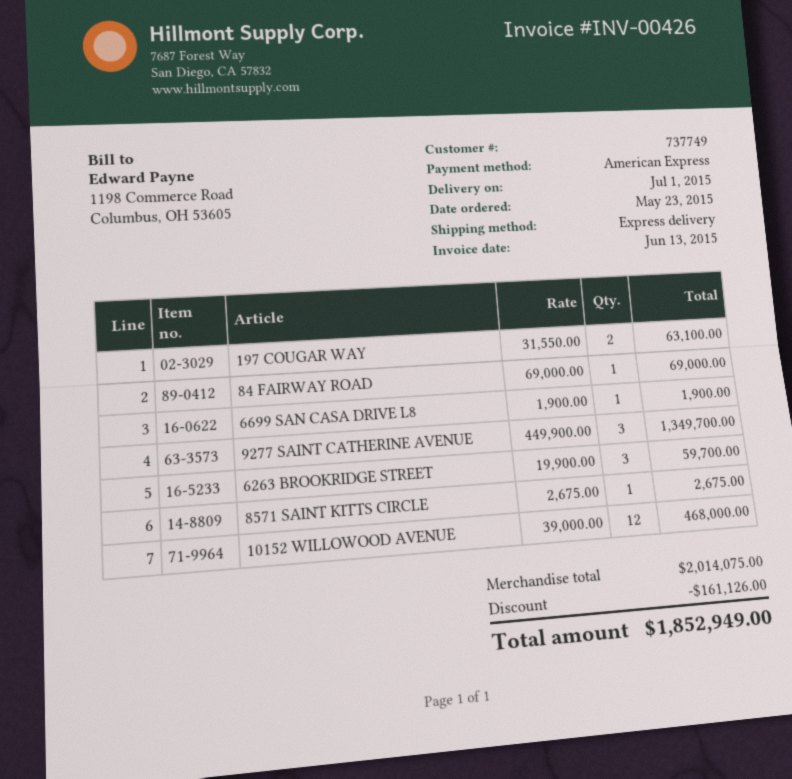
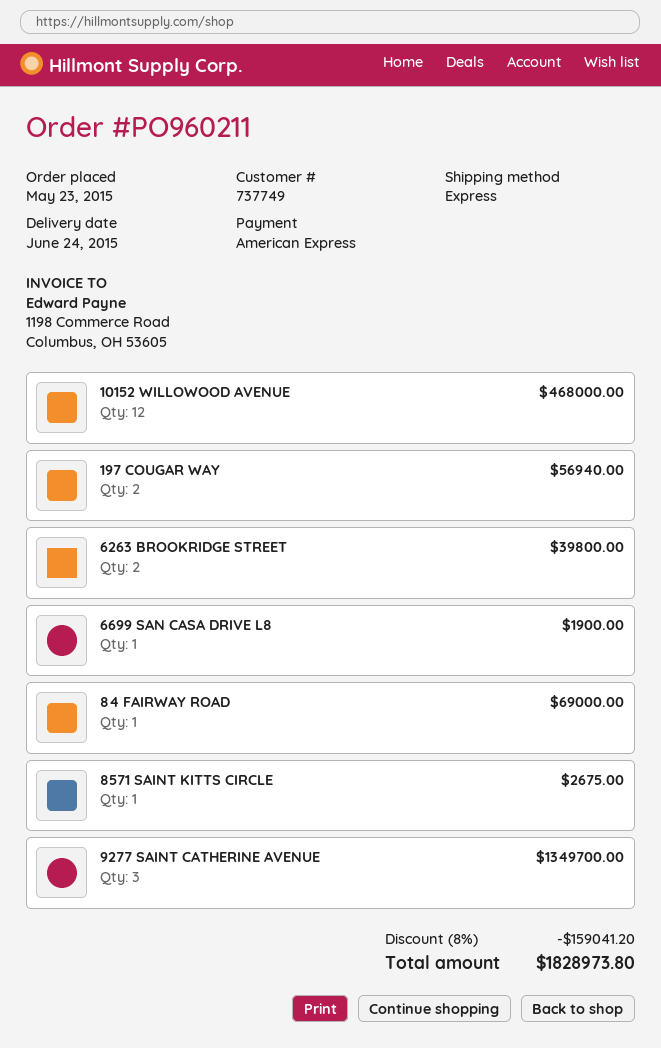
delivery date: 2015-07-01 -> 2015-06-24
197 COUGAR WAY: 2 for 63100.00 -> 2 for 56940.00
6263 BROOKRIDGE STREET: 3 for 59700.00 -> 2 for 39800.00
discount: 161126.00 -> 159041.20
total: 1852949.00 -> 1828973.80

